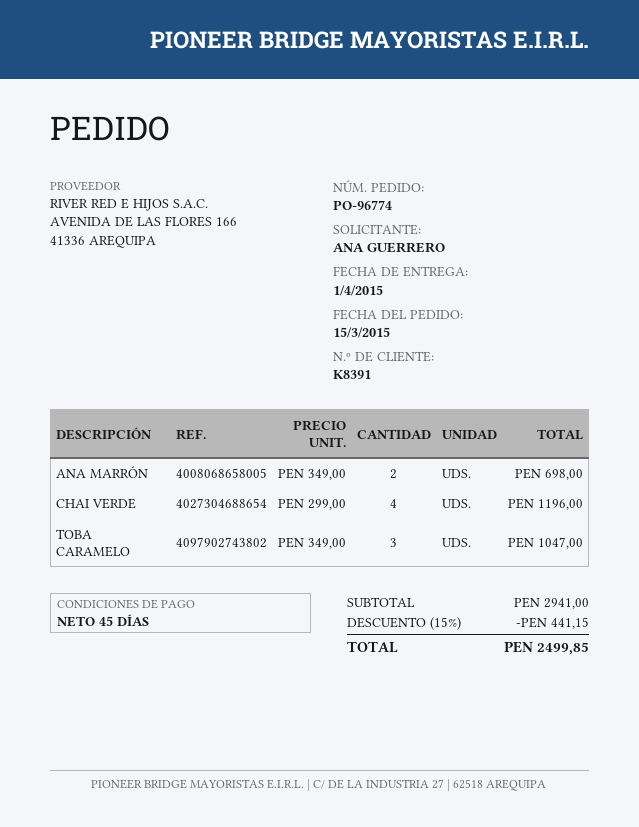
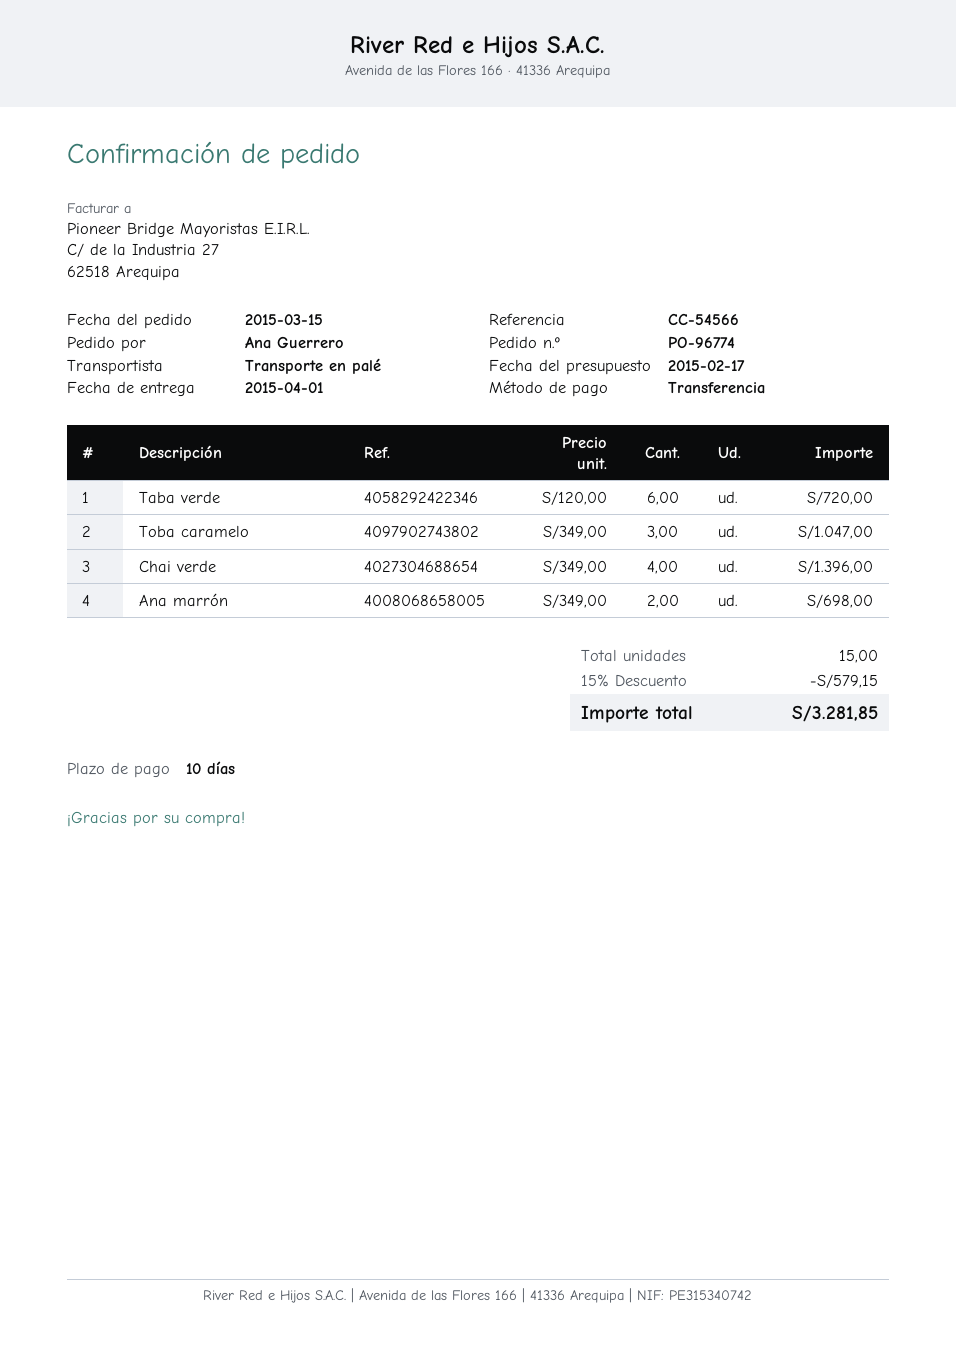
payment terms: 45 days -> 10 days
CHAI VERDE: 4 x 299.00 = 1196.00 -> 4 x 349.00 = 1396.00
Taba verde: none -> 6 x 120.00 = 720.00
discount: 15% = 441.15 -> 15% = 579.15
total: 2499.85 -> 3281.85

